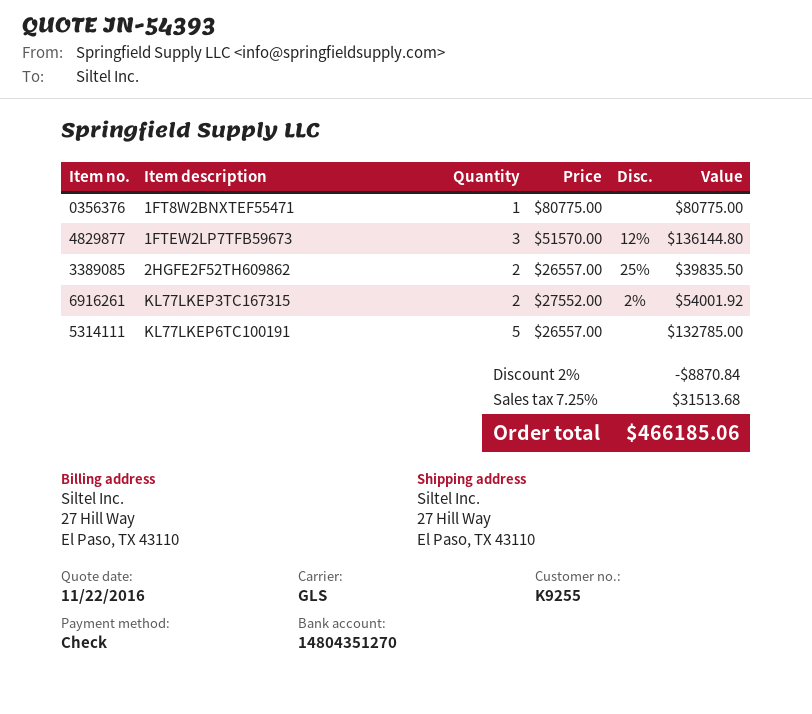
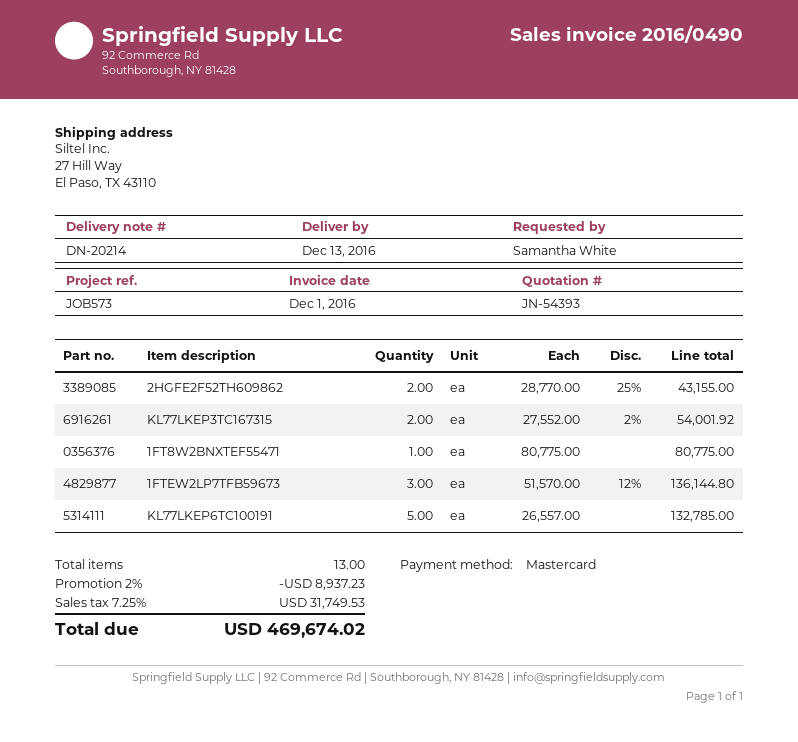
payment method: cheque -> Mastercard
2HGFE2F52TH609862: 2 x 26557.00 - 25% = 39835.50 -> 2 x 28770.00 - 25% = 43155.00
discount: 2% = 8870.84 -> 2% = 8937.23
tax: 7.25% = 31513.68 -> 7.25% = 31749.53
total: 466185.06 -> 469674.02

